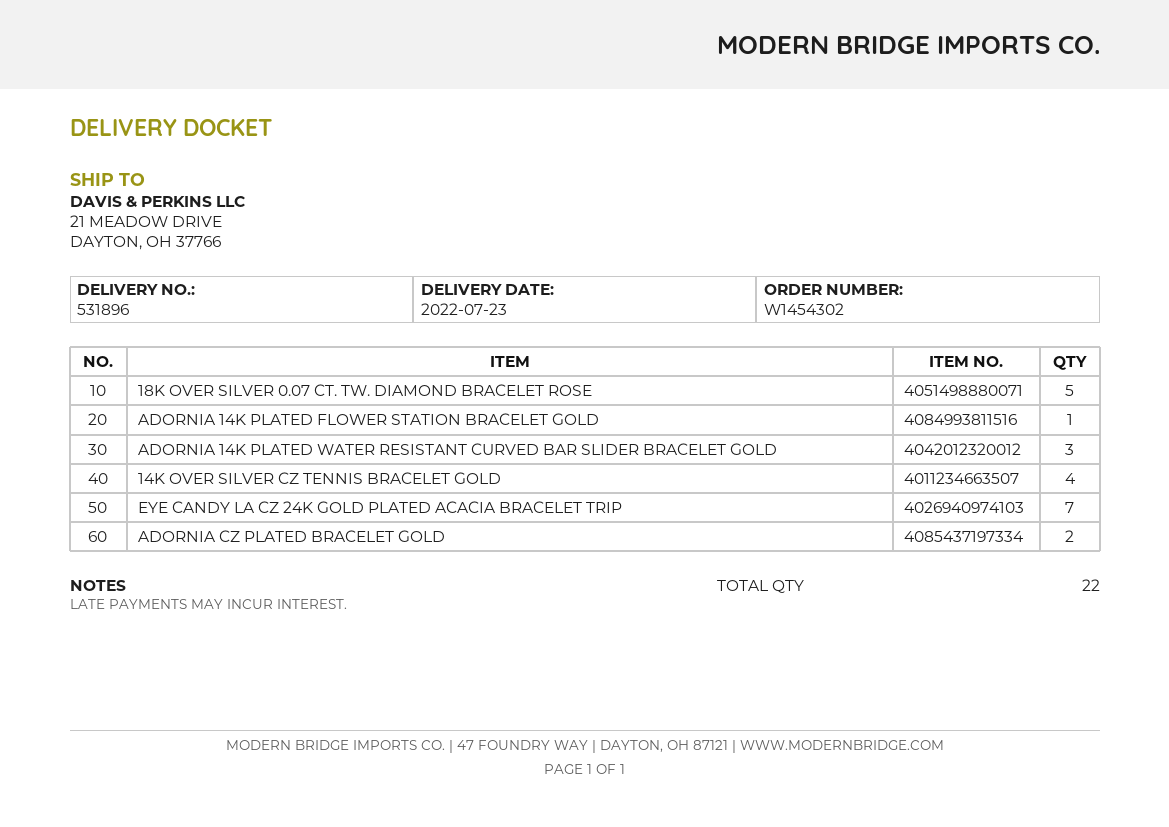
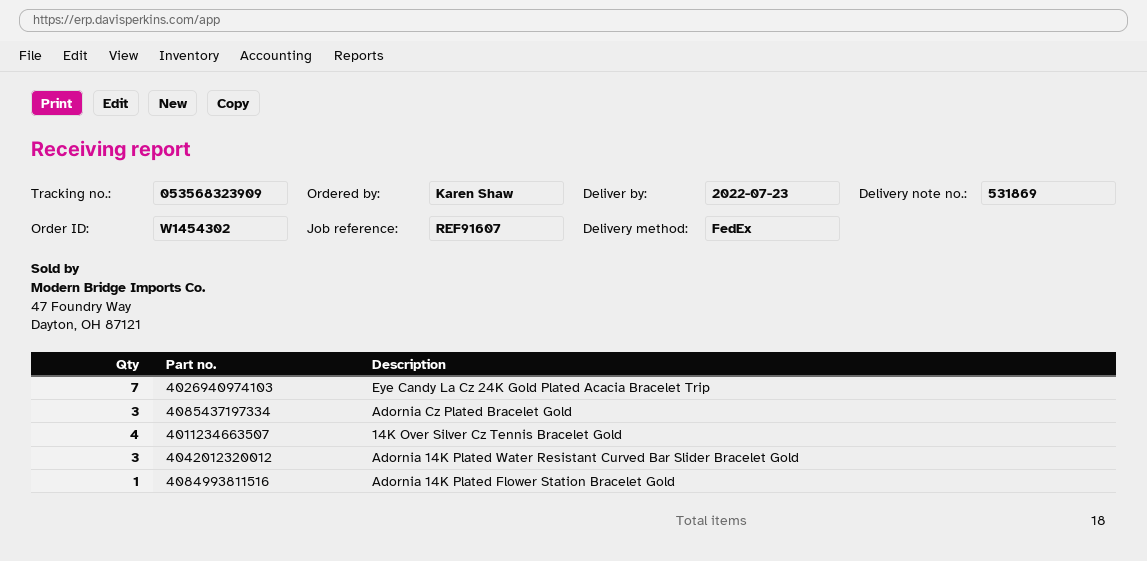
delivery note number: 531896 -> 531869
18K OVER SILVER 0.07 CT. TW. DIAMOND BRACELET ROSE: 5 -> none
ADORNIA CZ PLATED BRACELET GOLD: 2 -> 3
total quantity: 22 -> 18

